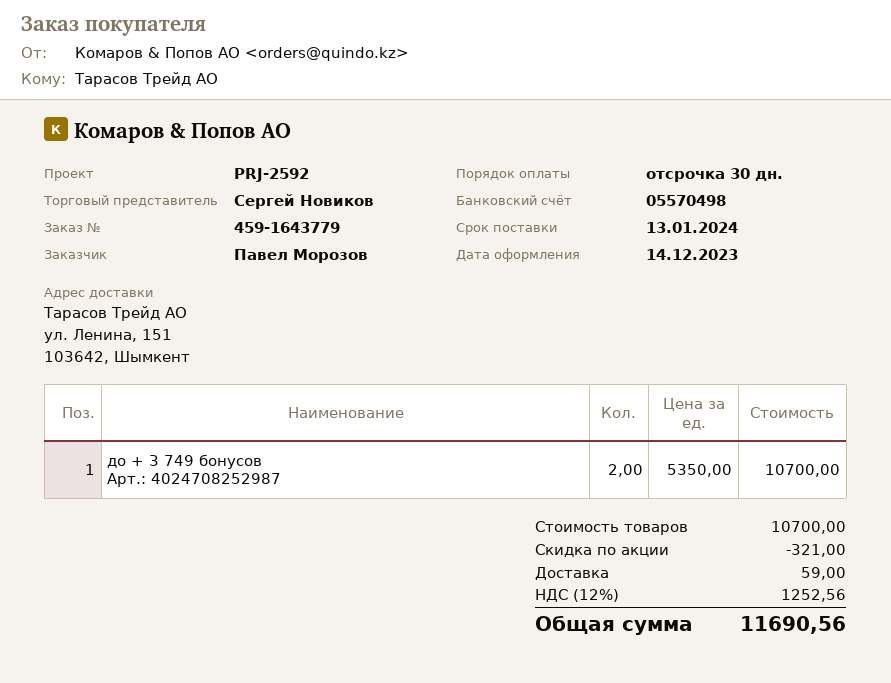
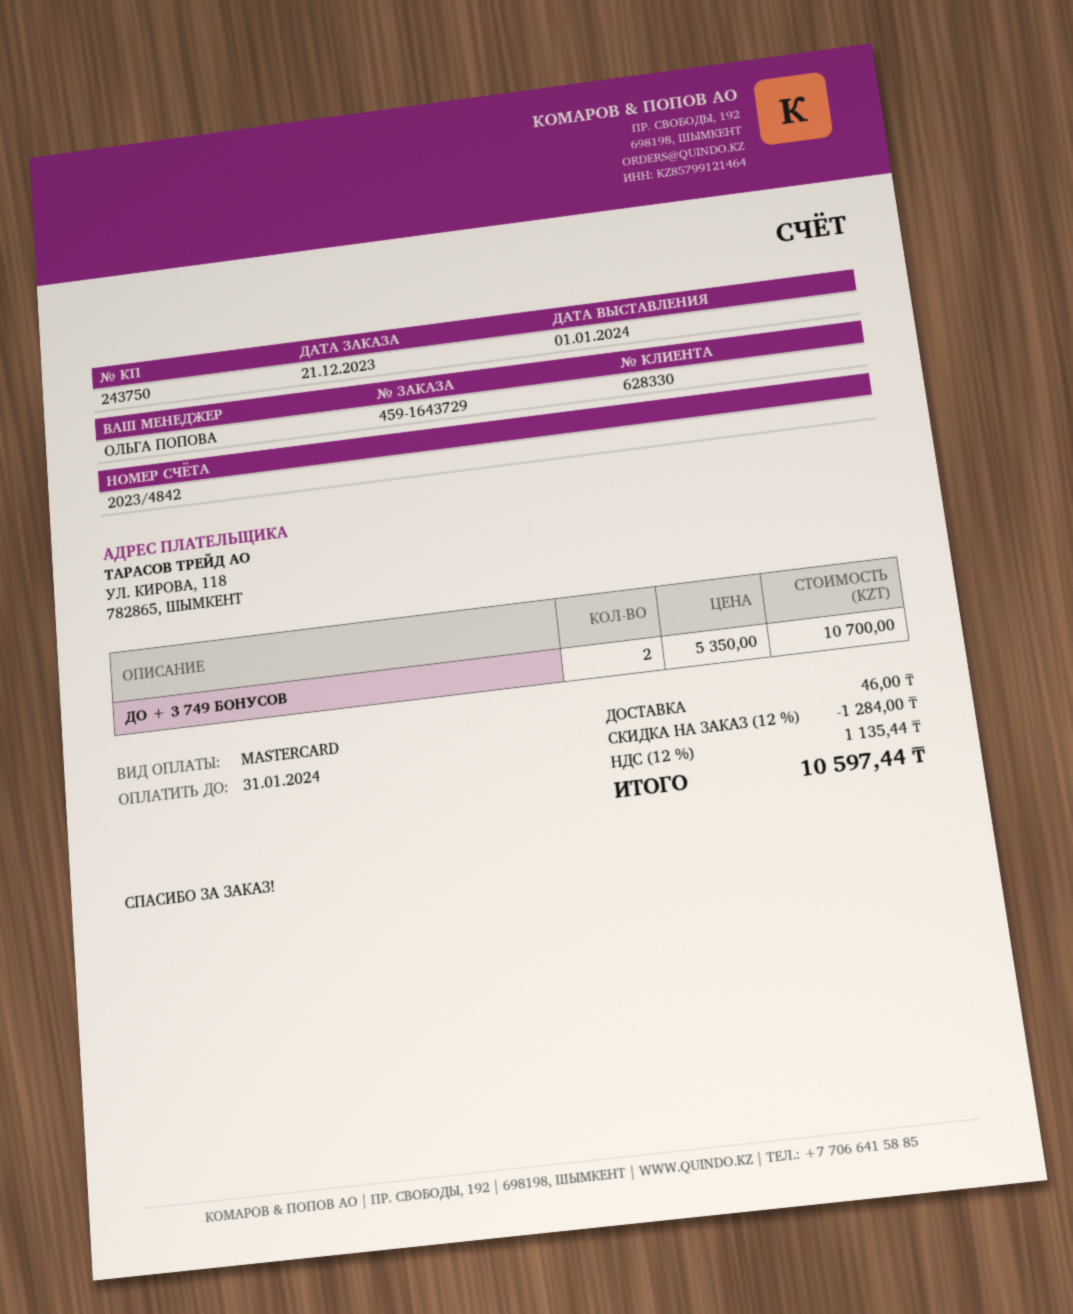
order number: 459-1643779 -> 459-1643729
order date: 2023-12-14 -> 2023-12-21
sales rep: Сергей Новиков -> ОЛЬГА ПОПОВА
discount: 321.00 -> 1284.00
shipping: 59.00 -> 46.00
tax: 12% = 1252.56 -> 12% = 1135.44
total: 11690.56 -> 10597.44

